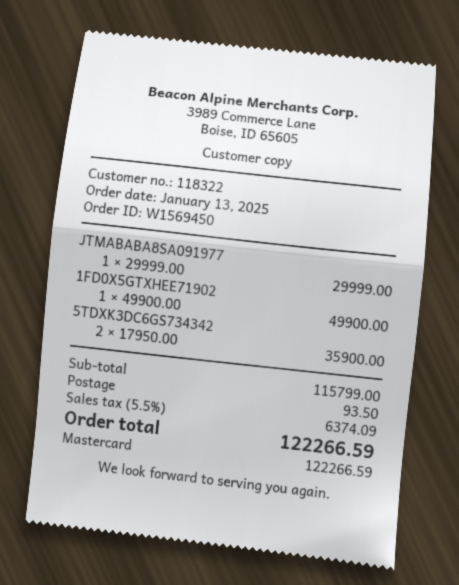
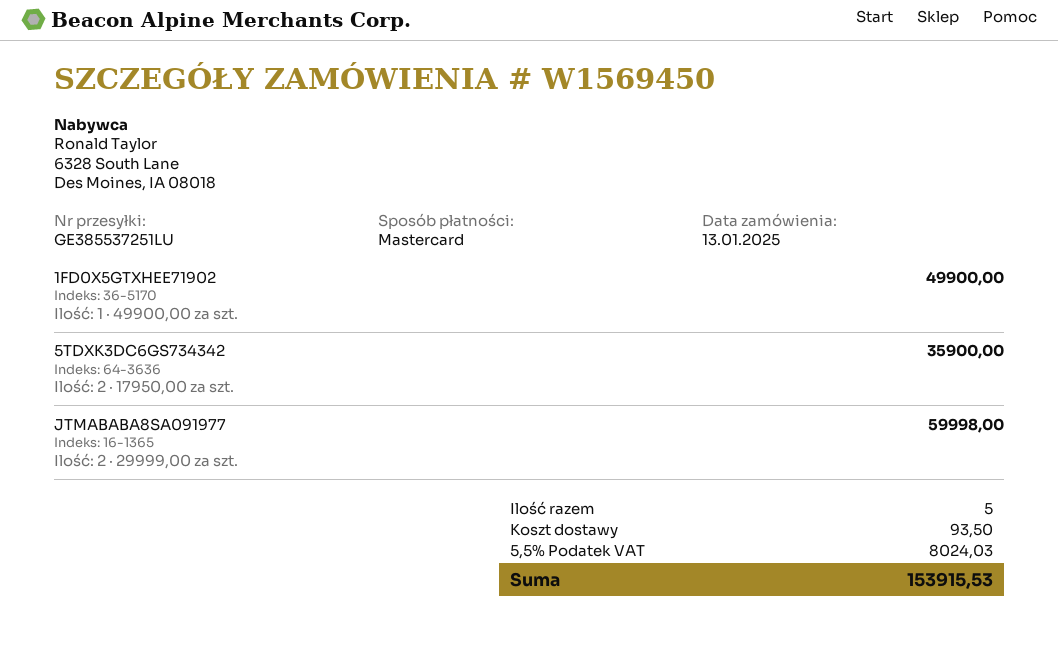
JTMABABA8SA091977: 1 x 29999.00 = 29999.00 -> 2 x 29999.00 = 59998.00
tax: 5.5% = 6374.09 -> 5.5% = 8024.03
total: 122266.59 -> 153915.53

